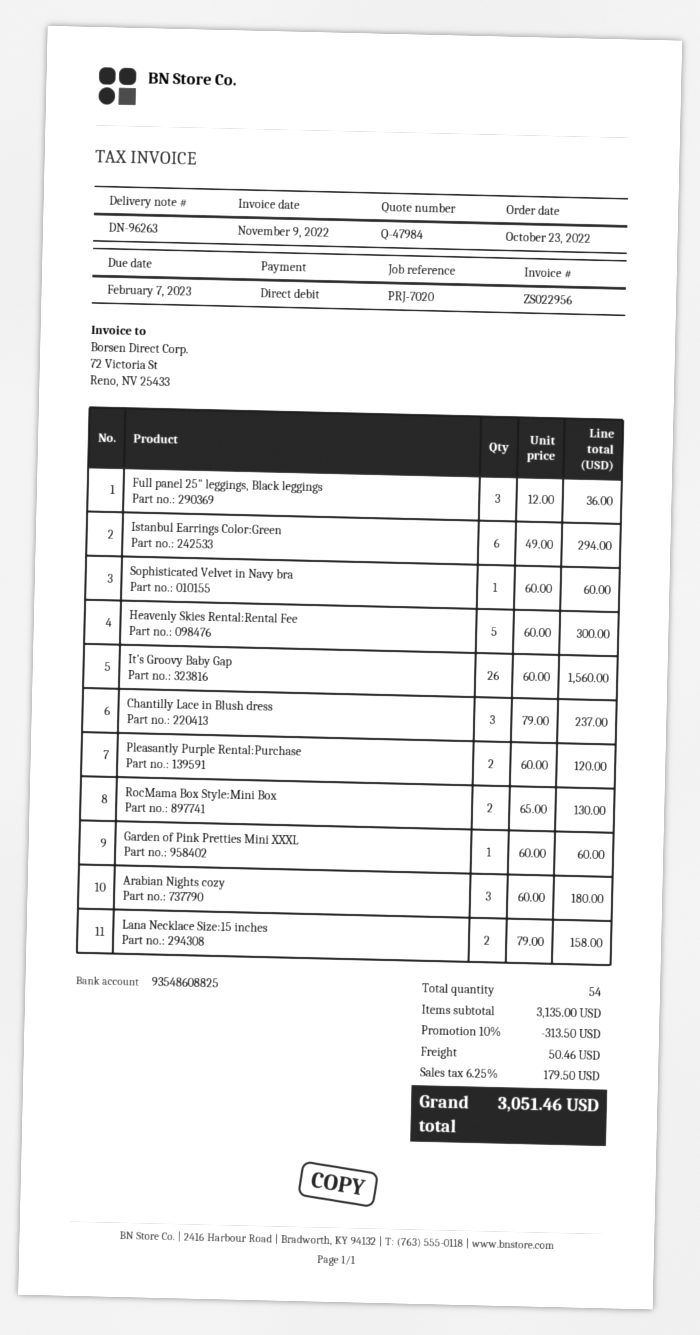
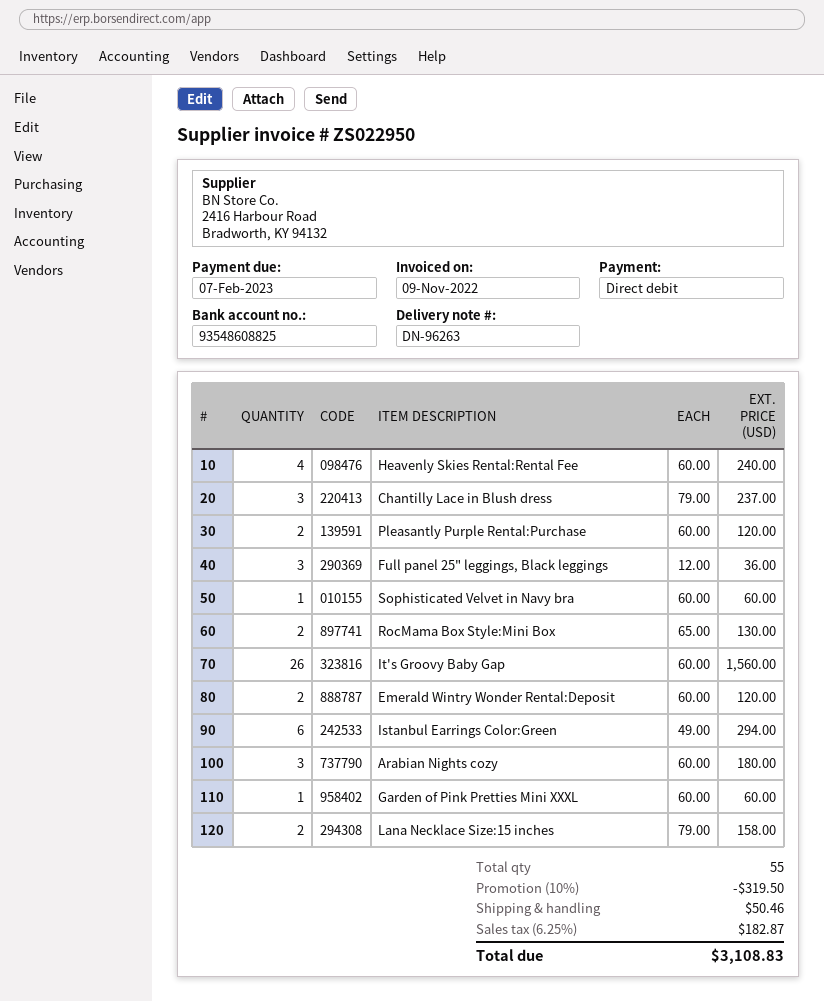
invoice number: ZS022956 -> ZS022950
Heavenly Skies Rental:Rental Fee: 5 x 60.00 = 300.00 -> 4 x 60.00 = 240.00
Emerald Wintry Wonder Rental:Deposit: none -> 2 x 60.00 = 120.00
total quantity: 54 -> 55
discount: 10% = 313.50 -> 10% = 319.50
tax: 6.25% = 179.50 -> 6.25% = 182.87
total: 3051.46 -> 3108.83

